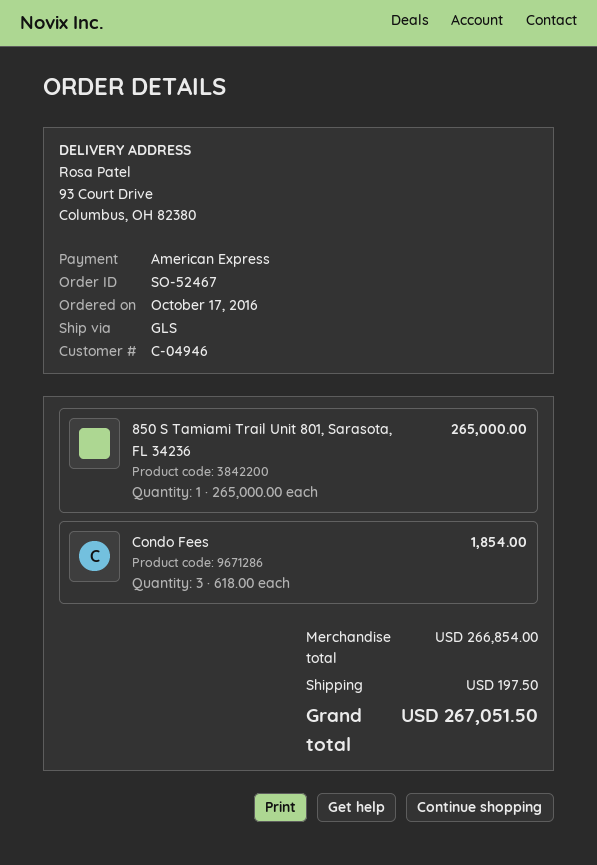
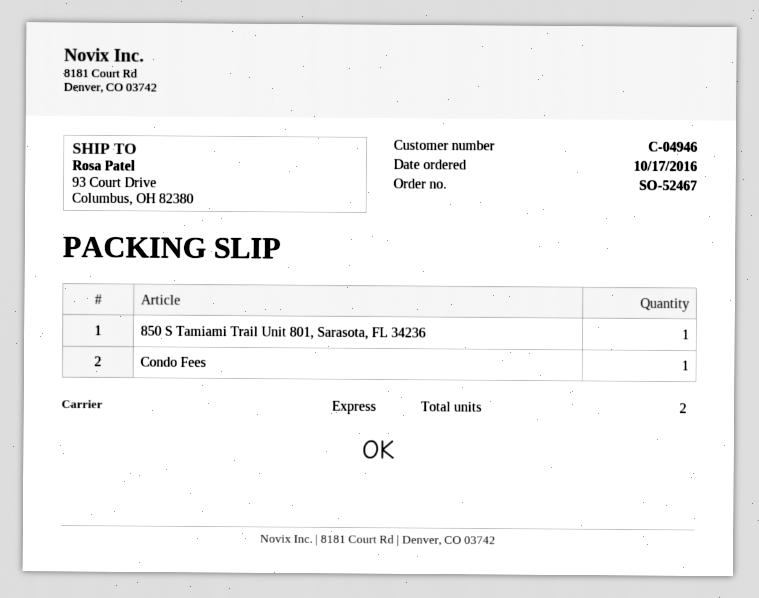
shipping method: GLS -> express
Condo Fees: 3 -> 1

